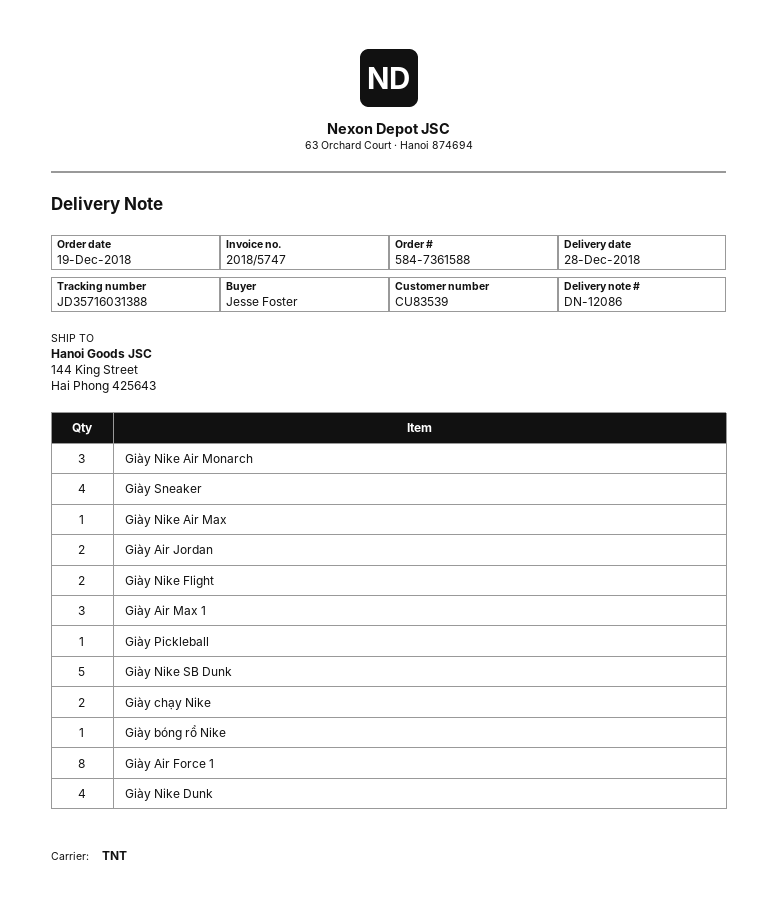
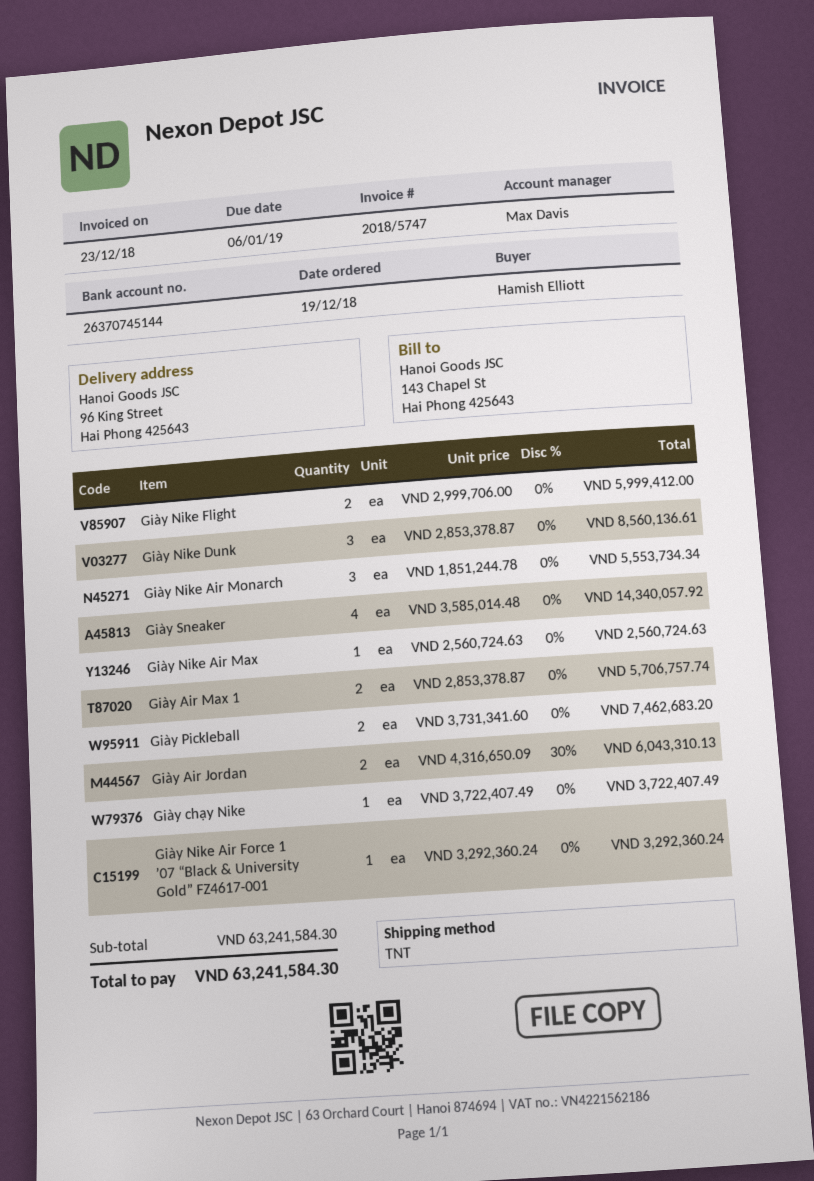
ordered by: Jesse Foster -> Hamish Elliott
ship to: 144 King Street, Hai Phong 425643 -> 96 King Street, Hai Phong 425643
Giày Air Max 1: 3 -> 2
Giày Pickleball: 1 -> 2
Giày Nike SB Dunk: 5 -> none
Giày chạy Nike: 2 -> 1
Giày bóng rổ Nike: 1 -> none
Giày Air Force 1: 8 -> none
Giày Nike Dunk: 4 -> 3
Giày Nike Air Force 1 ’07 “Black & University Gold” FZ4617-001: none -> 1

